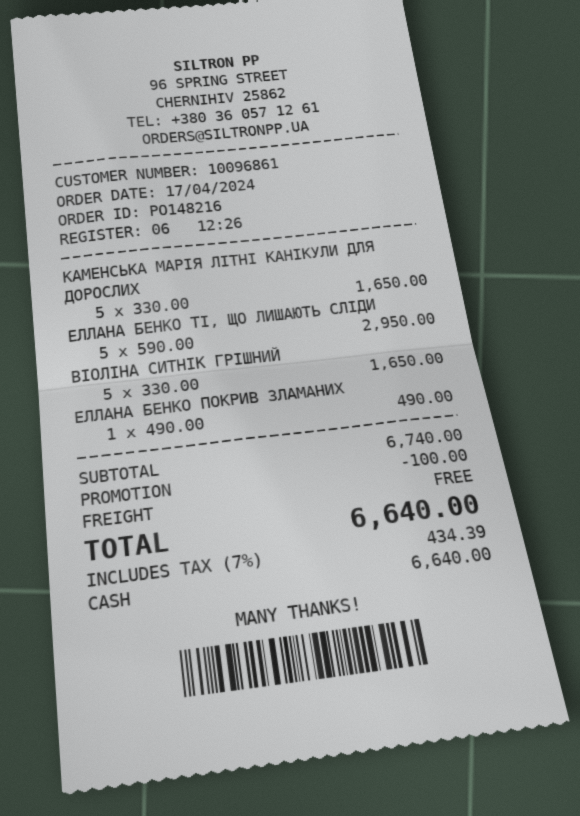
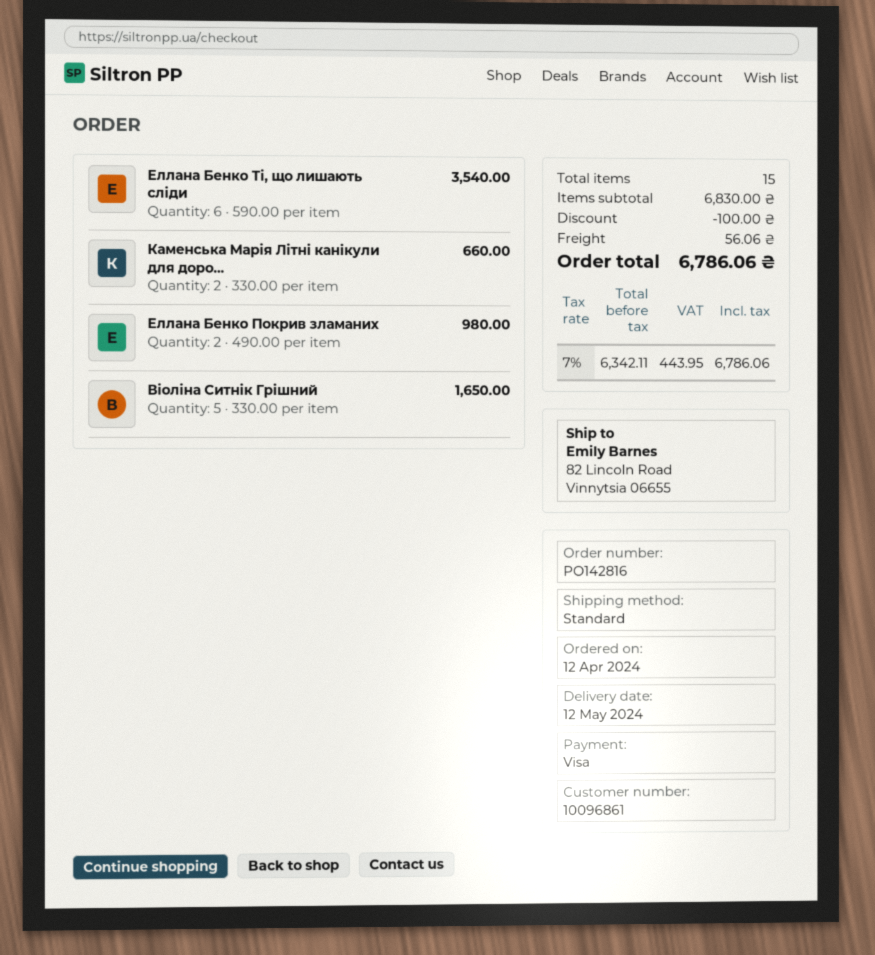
order number: PO148216 -> PO142816
order date: 2024-04-17 -> 2024-04-12
payment method: cash -> Visa
КАМЕНСЬКА МАРІЯ ЛІТНІ КАНІКУЛИ ДЛЯ ДОРОСЛИХ: 5 x 330.00 = 1650.00 -> 2 x 330.00 = 660.00
ЕЛЛАНА БЕНКО ТІ, ЩО ЛИШАЮТЬ СЛІДИ: 5 x 590.00 = 2950.00 -> 6 x 590.00 = 3540.00
ЕЛЛАНА БЕНКО ПОКРИВ ЗЛАМАНИХ: 1 x 490.00 = 490.00 -> 2 x 490.00 = 980.00
subtotal: 6740.00 -> 6830.00
shipping: 0.00 -> 56.06
tax: 7% = 434.39 -> 7% = 443.95
total: 6640.00 -> 6786.06

